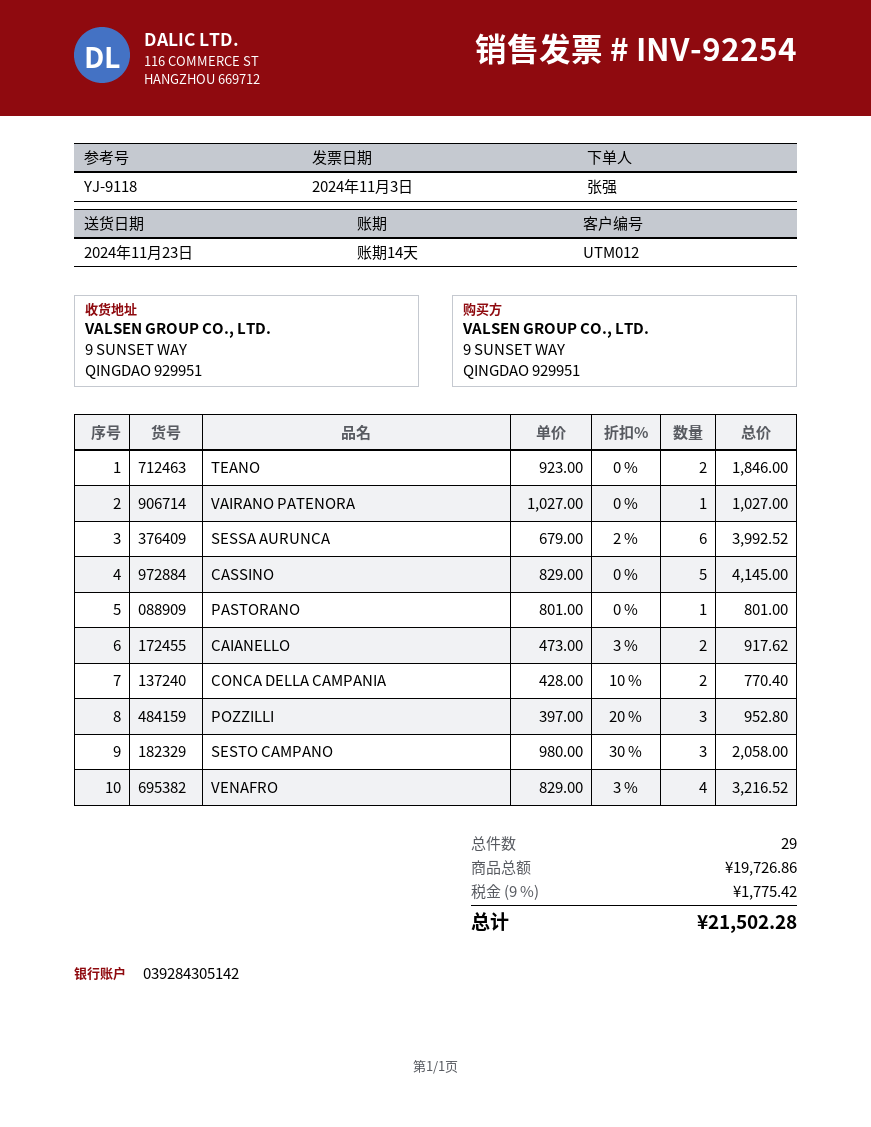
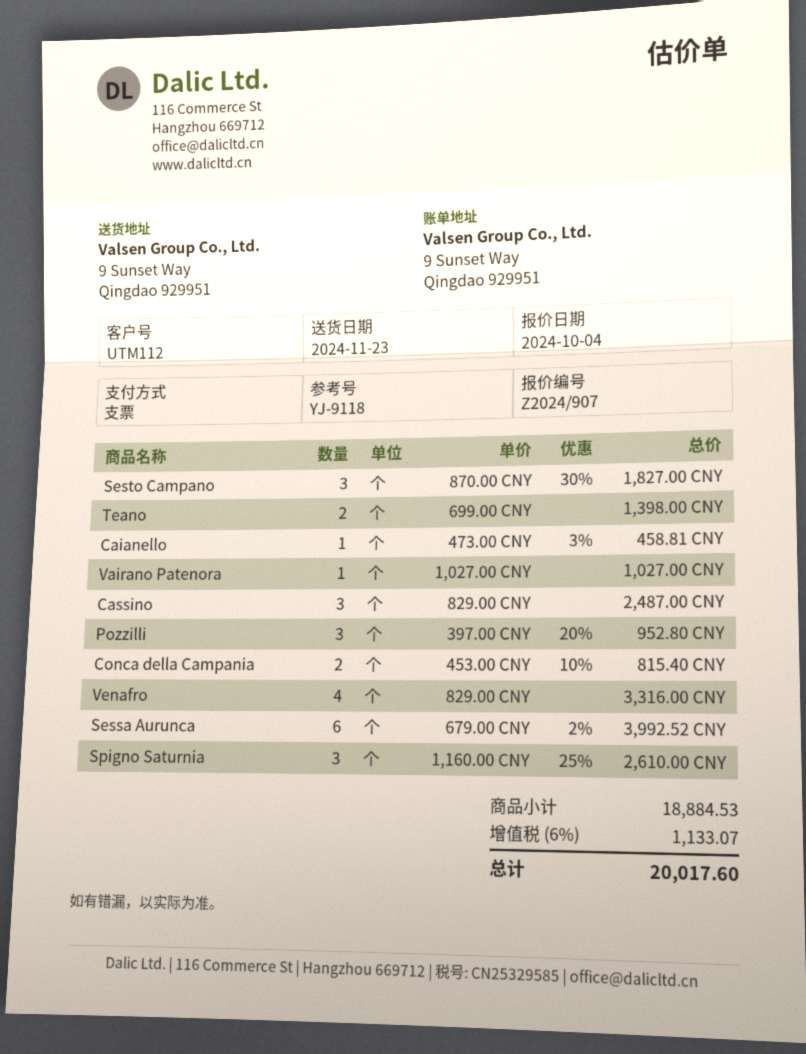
customer number: UTM012 -> UTM112
TEANO: 2 x 923.00 = 1846.00 -> 2 x 699.00 = 1398.00
CASSINO: 5 x 829.00 = 4145.00 -> 3 x 829.00 = 2487.00
PASTORANO: 1 x 801.00 = 801.00 -> none
CAIANELLO: 2 x 473.00 - 3% = 917.62 -> 1 x 473.00 - 3% = 458.81
CONCA DELLA CAMPANIA: 2 x 428.00 - 10% = 770.40 -> 2 x 453.00 - 10% = 815.40
SESTO CAMPANO: 3 x 980.00 - 30% = 2058.00 -> 3 x 870.00 - 30% = 1827.00
VENAFRO: 4 x 829.00 - 3% = 3216.52 -> 4 x 829.00 = 3316.00
Spigno Saturnia: none -> 3 x 1160.00 - 25% = 2610.00
subtotal: 19726.86 -> 18884.53
tax: 9% = 1775.42 -> 6% = 1133.07
total: 21502.28 -> 20017.60

